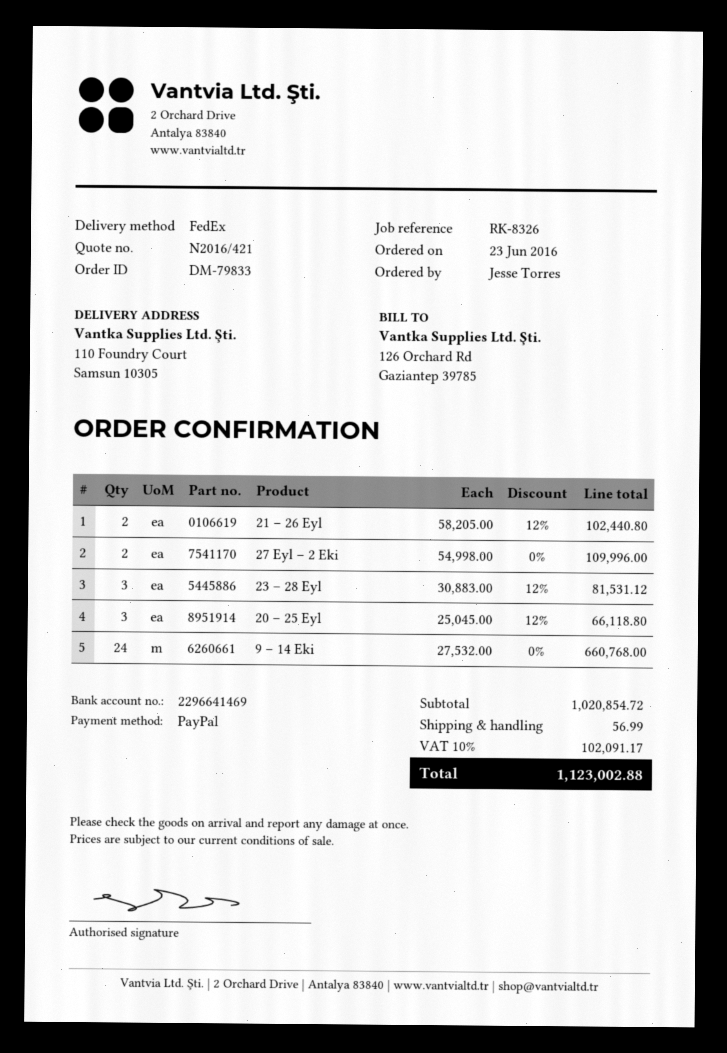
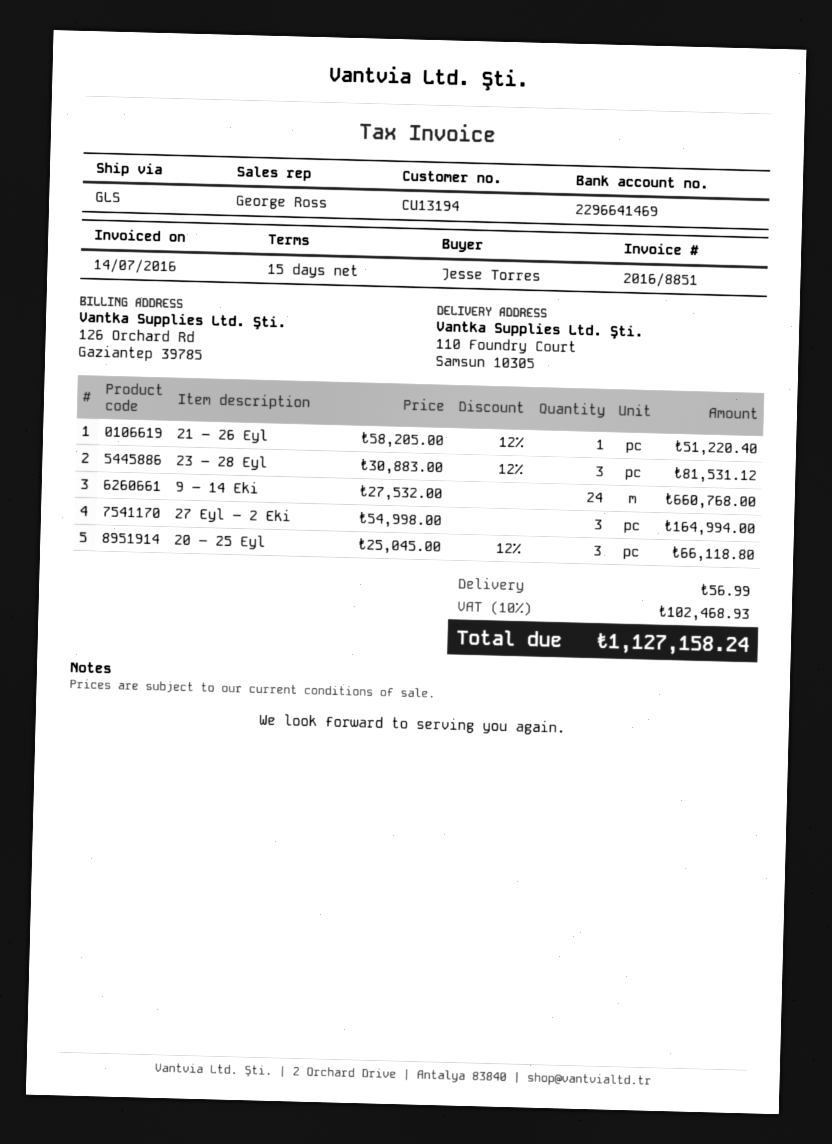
shipping method: FedEx -> GLS
21 – 26 Eyl: 2 x 58205.00 - 12% = 102440.80 -> 1 x 58205.00 - 12% = 51220.40
27 Eyl – 2 Eki: 2 x 54998.00 = 109996.00 -> 3 x 54998.00 = 164994.00
tax: 10% = 102091.17 -> 10% = 102468.93
total: 1123002.88 -> 1127158.24

